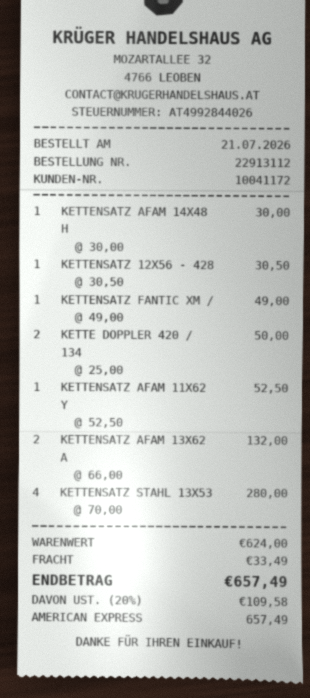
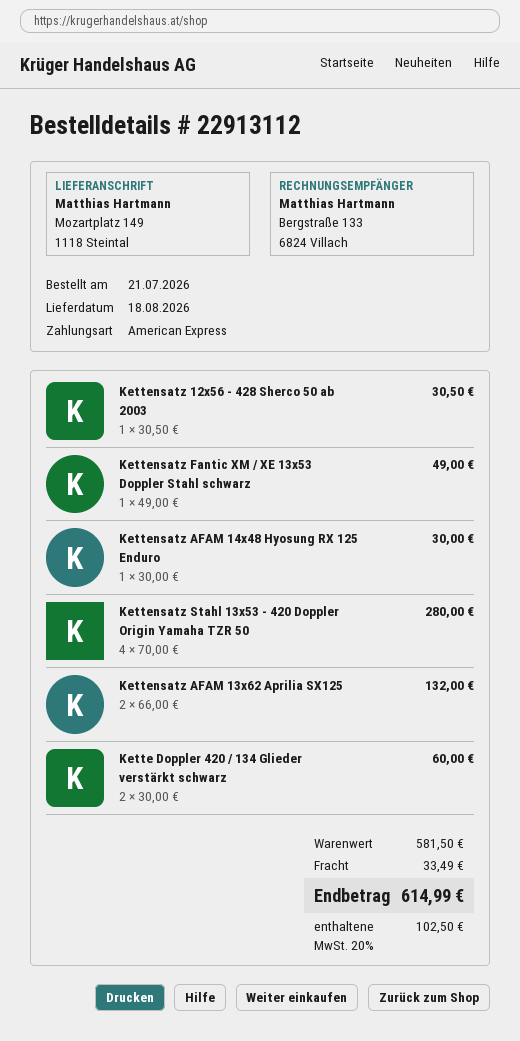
KETTE DOPPLER 420 / 134: 2 x 25.00 = 50.00 -> 2 x 30.00 = 60.00
KETTENSATZ AFAM 11X62 Y: 1 x 52.50 = 52.50 -> none
subtotal: 624.00 -> 581.50
tax: 20% = 109.58 -> 20% = 102.50
total: 657.49 -> 614.99

